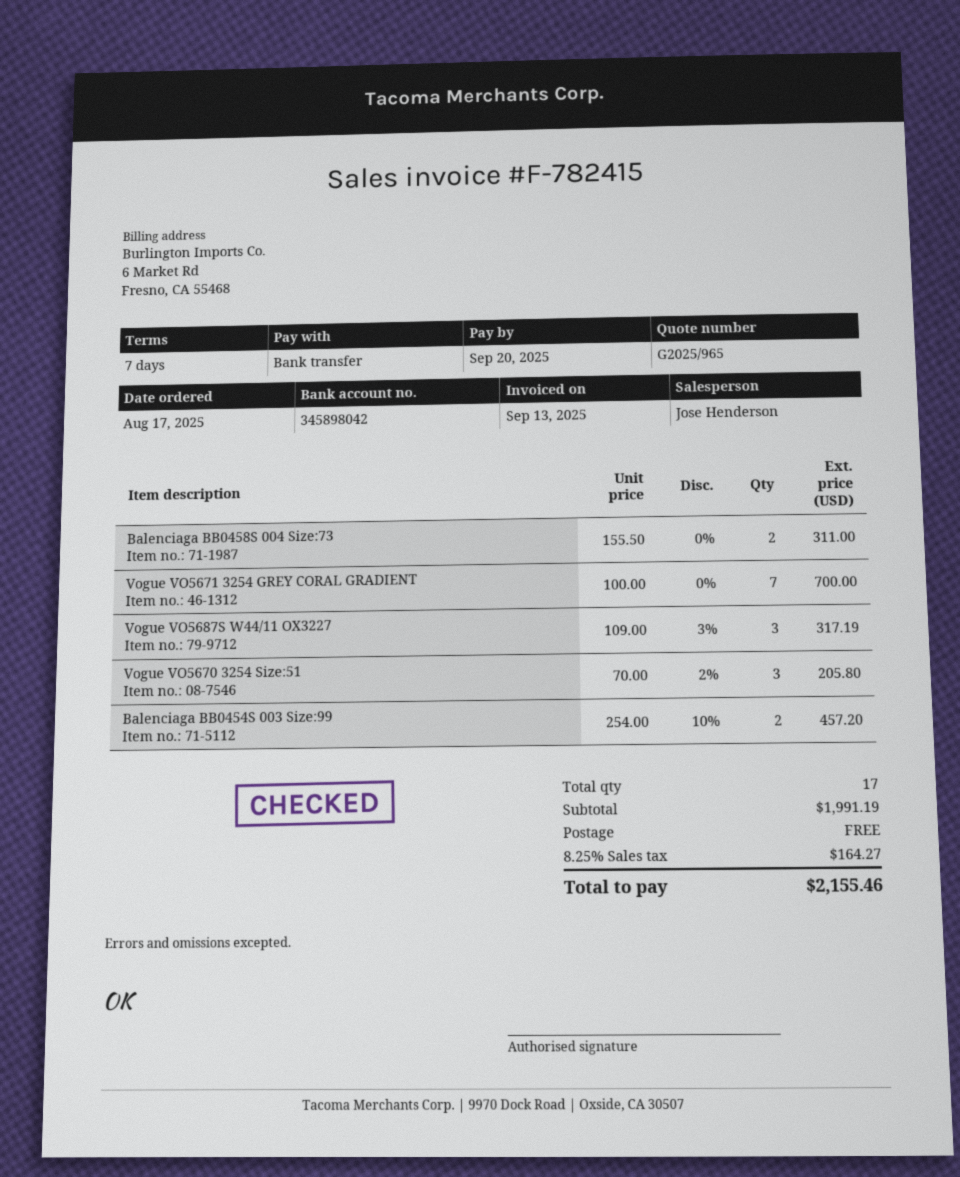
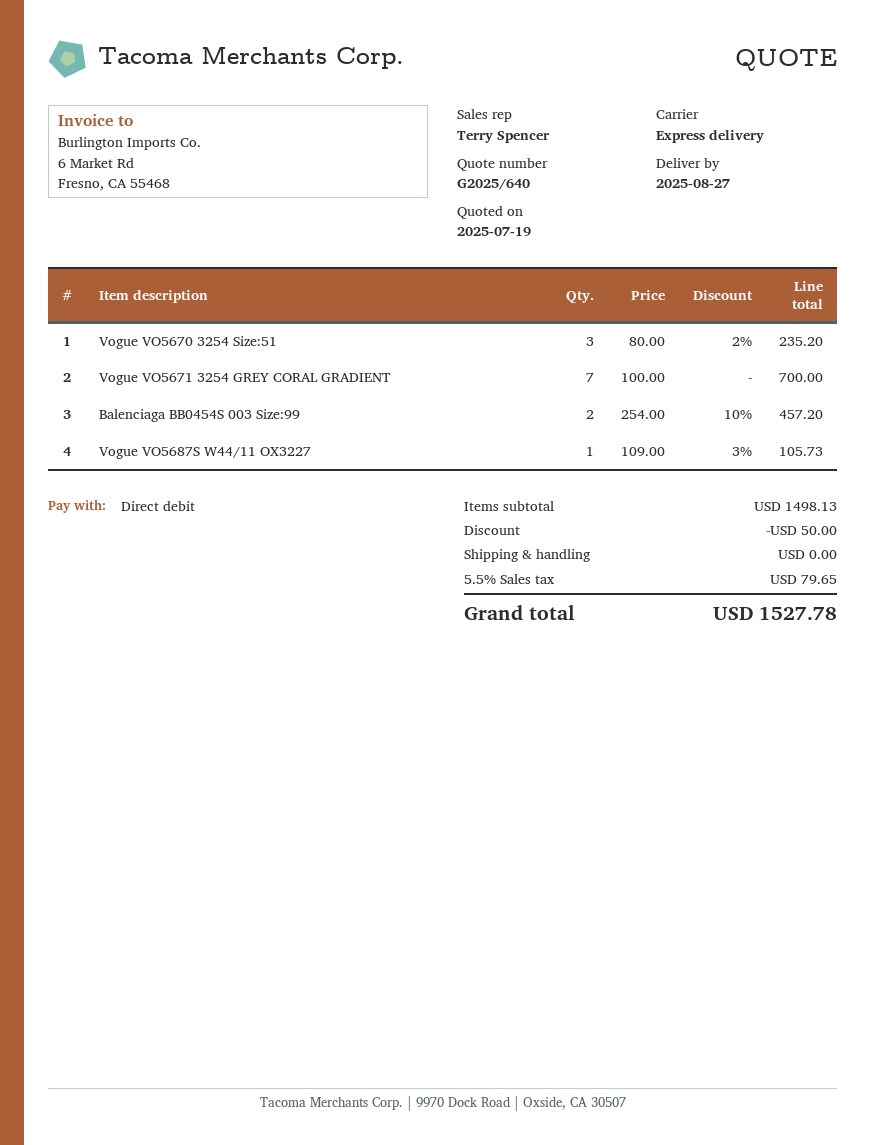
quote number: G2025/965 -> G2025/640
sales rep: Jose Henderson -> Terry Spencer
payment method: bank transfer -> direct debit
Balenciaga BB0458S 004 Size:73: 2 x 155.50 = 311.00 -> none
Vogue VO5687S W44/11 OX3227: 3 x 109.00 - 3% = 317.19 -> 1 x 109.00 - 3% = 105.73
Vogue VO5670 3254 Size:51: 3 x 70.00 - 2% = 205.80 -> 3 x 80.00 - 2% = 235.20
subtotal: 1991.19 -> 1498.13
discount: none -> 50.00
tax: 8.25% = 164.27 -> 5.5% = 79.65
total: 2155.46 -> 1527.78

